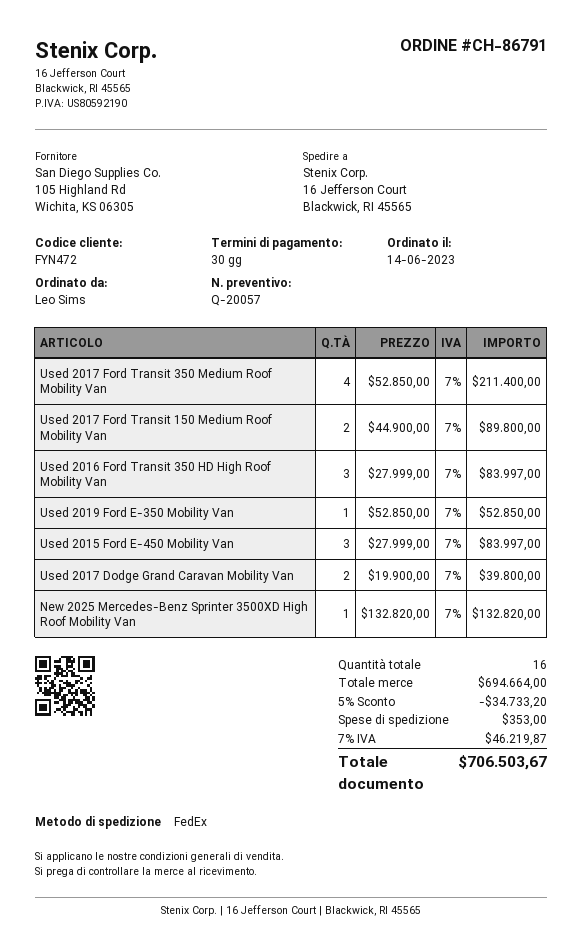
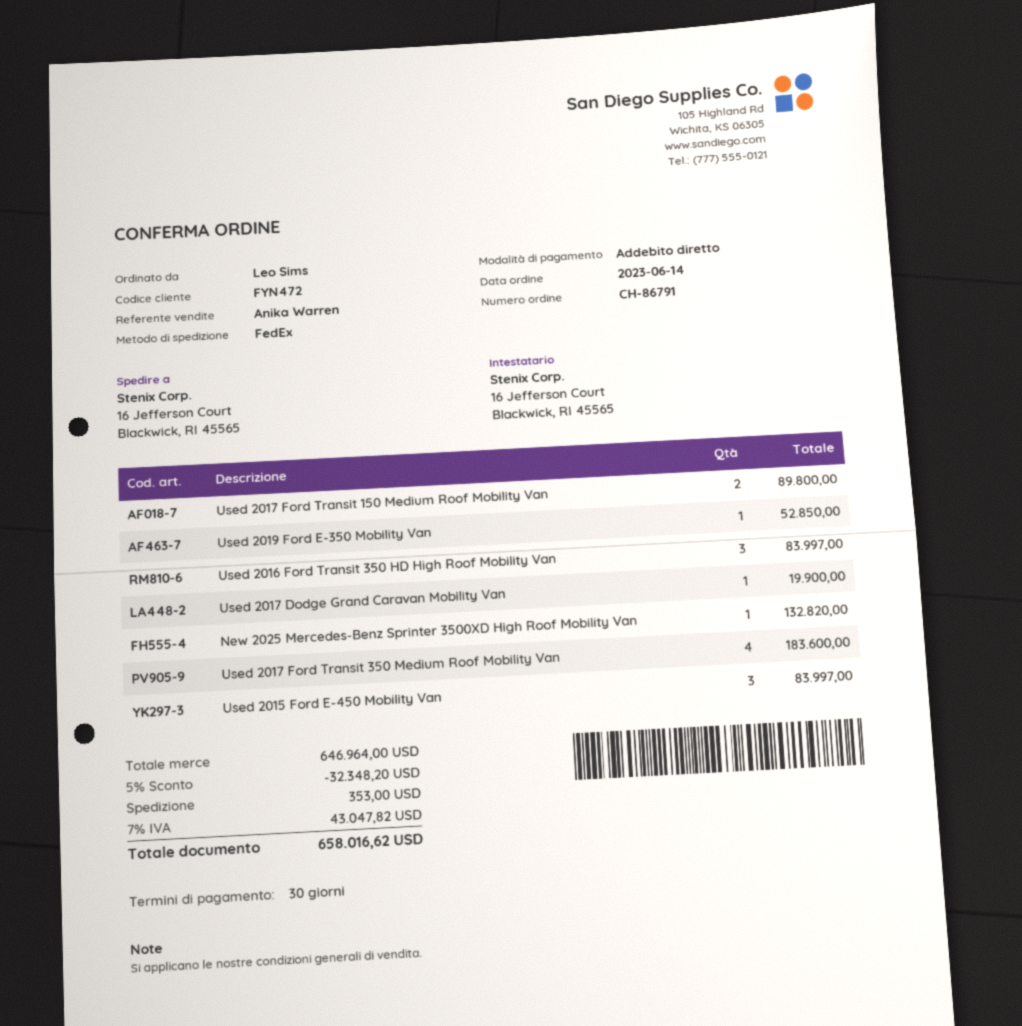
Used 2017 Ford Transit 350 Medium Roof Mobility Van: 4 for 211400.00 -> 4 for 183600.00
Used 2017 Dodge Grand Caravan Mobility Van: 2 for 39800.00 -> 1 for 19900.00
subtotal: 694664.00 -> 646964.00
discount: 5% = 34733.20 -> 5% = 32348.20
tax: 7% = 46219.87 -> 7% = 43047.82
total: 706503.67 -> 658016.62

